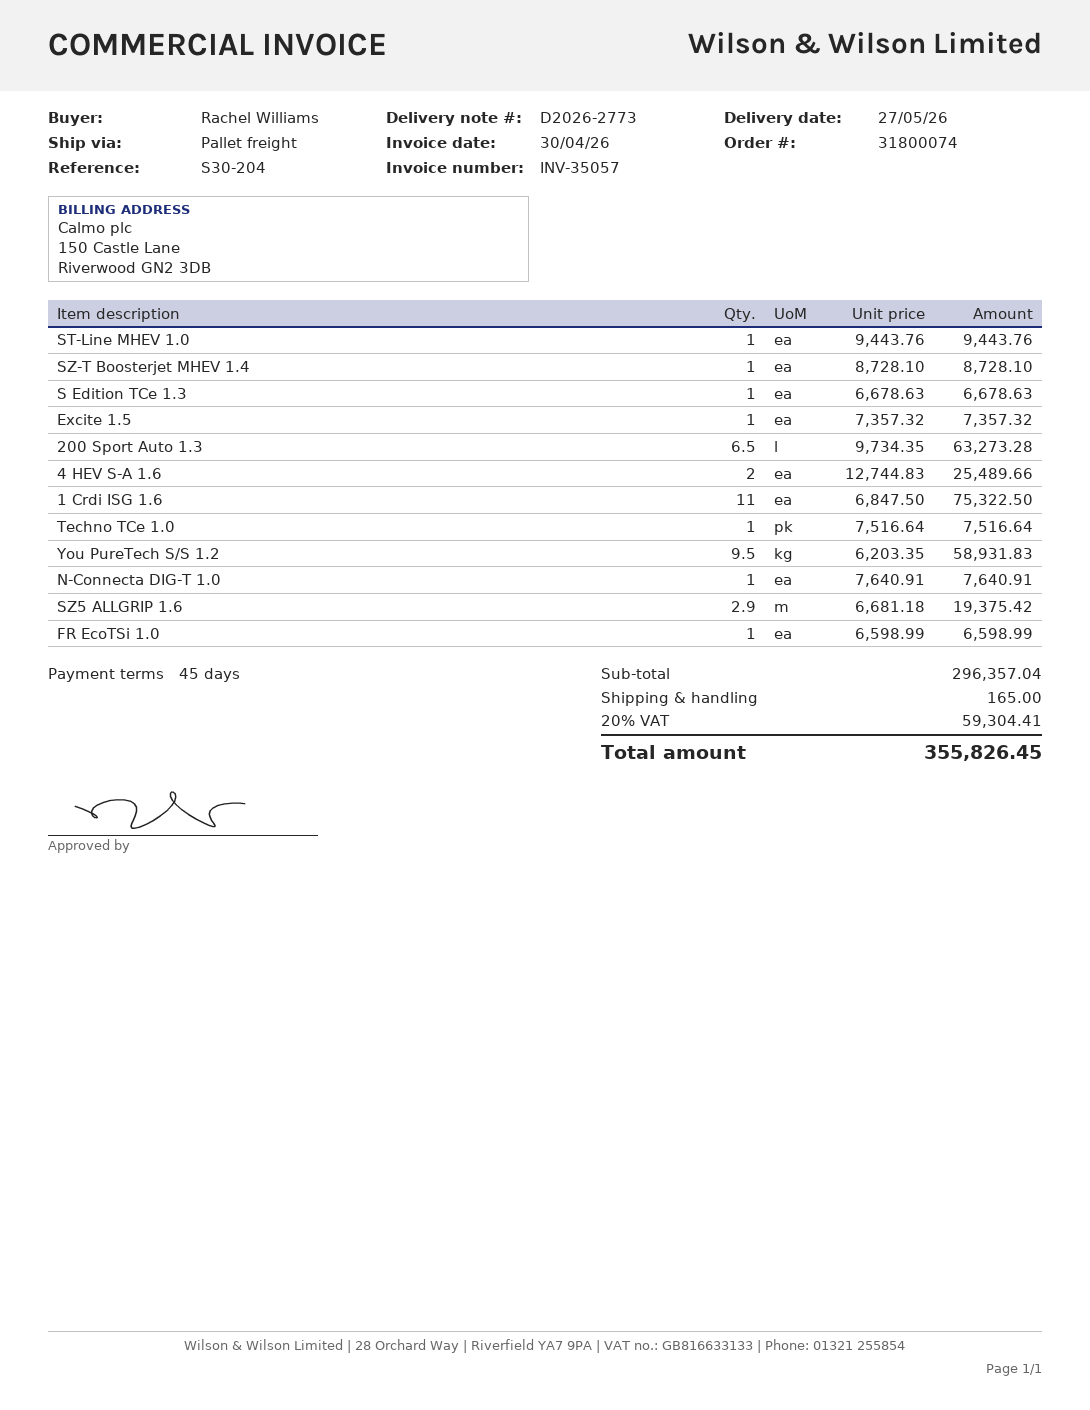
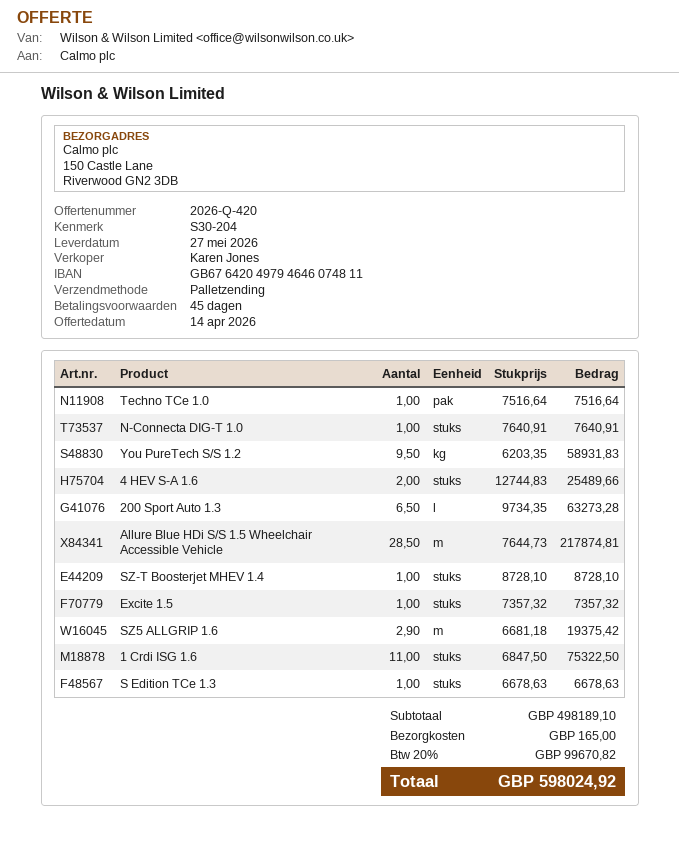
ST-Line MHEV 1.0: 1 x 9443.76 = 9443.76 -> none
FR EcoTSi 1.0: 1 x 6598.99 = 6598.99 -> none
Allure Blue HDi S/S 1.5 Wheelchair Accessible Vehicle: none -> 28.5 x 7644.73 = 217874.81
subtotal: 296357.04 -> 498189.10
tax: 20% = 59304.41 -> 20% = 99670.82
total: 355826.45 -> 598024.92

